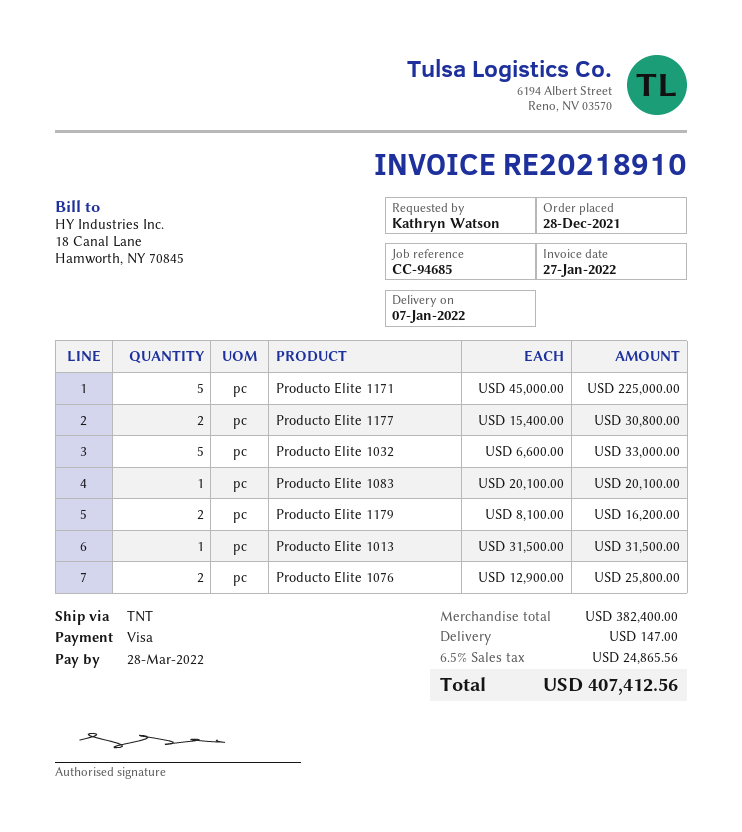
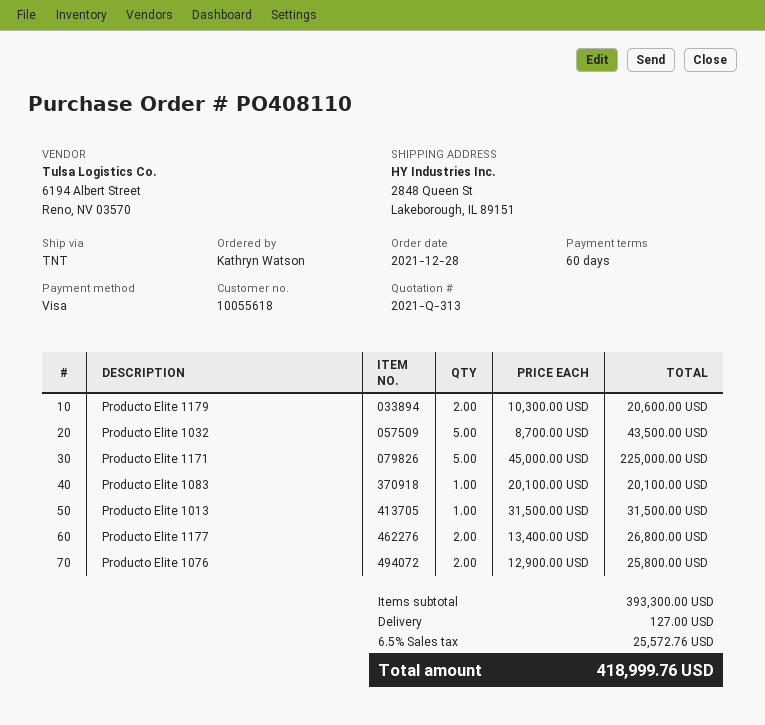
Producto Elite 1177: 2 x 15400.00 = 30800.00 -> 2 x 13400.00 = 26800.00
Producto Elite 1032: 5 x 6600.00 = 33000.00 -> 5 x 8700.00 = 43500.00
Producto Elite 1179: 2 x 8100.00 = 16200.00 -> 2 x 10300.00 = 20600.00
subtotal: 382400.00 -> 393300.00
shipping: 147.00 -> 127.00
tax: 6.5% = 24865.56 -> 6.5% = 25572.76
total: 407412.56 -> 418999.76

